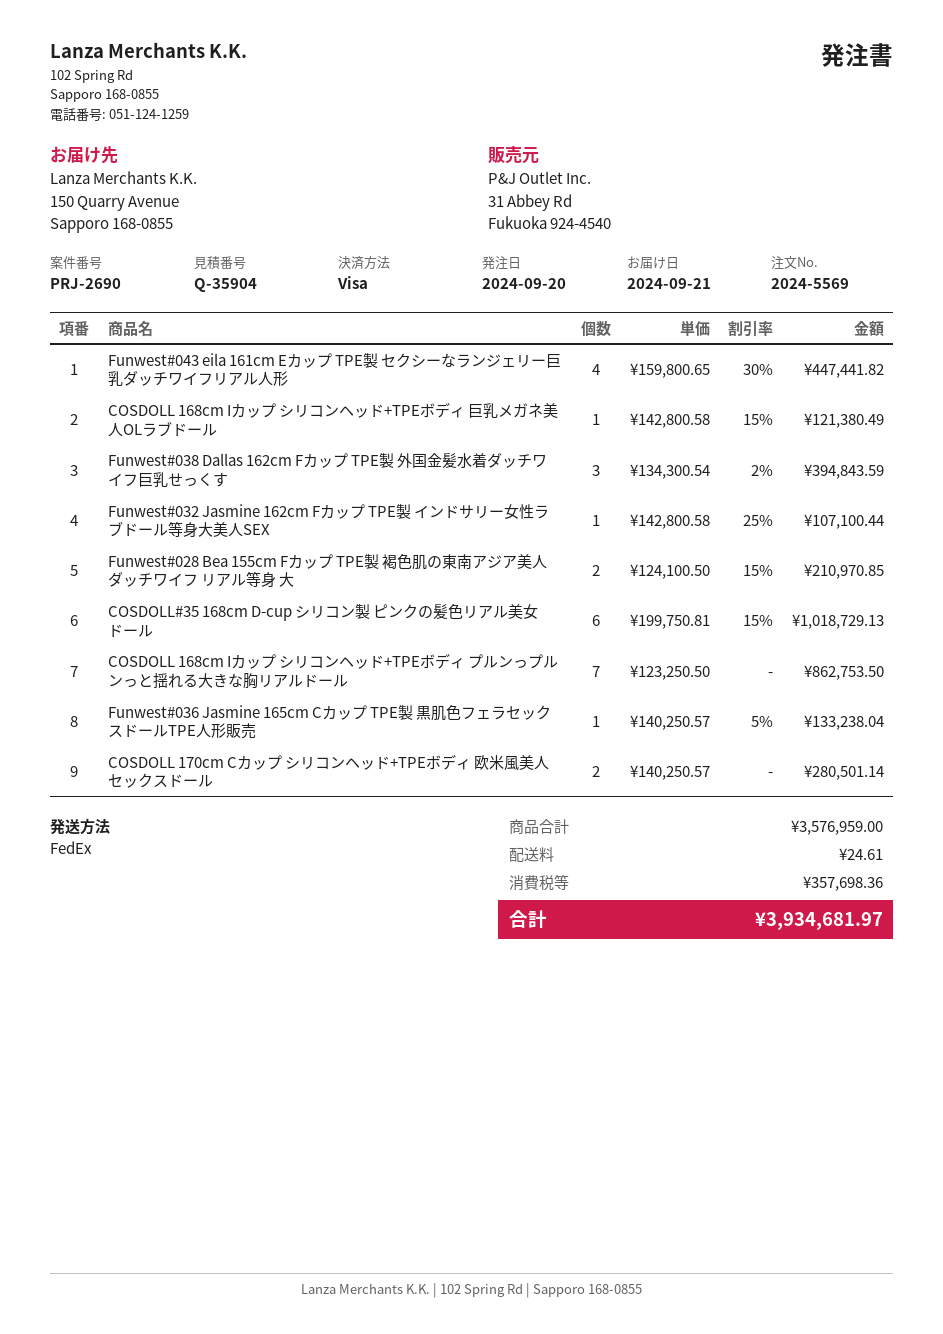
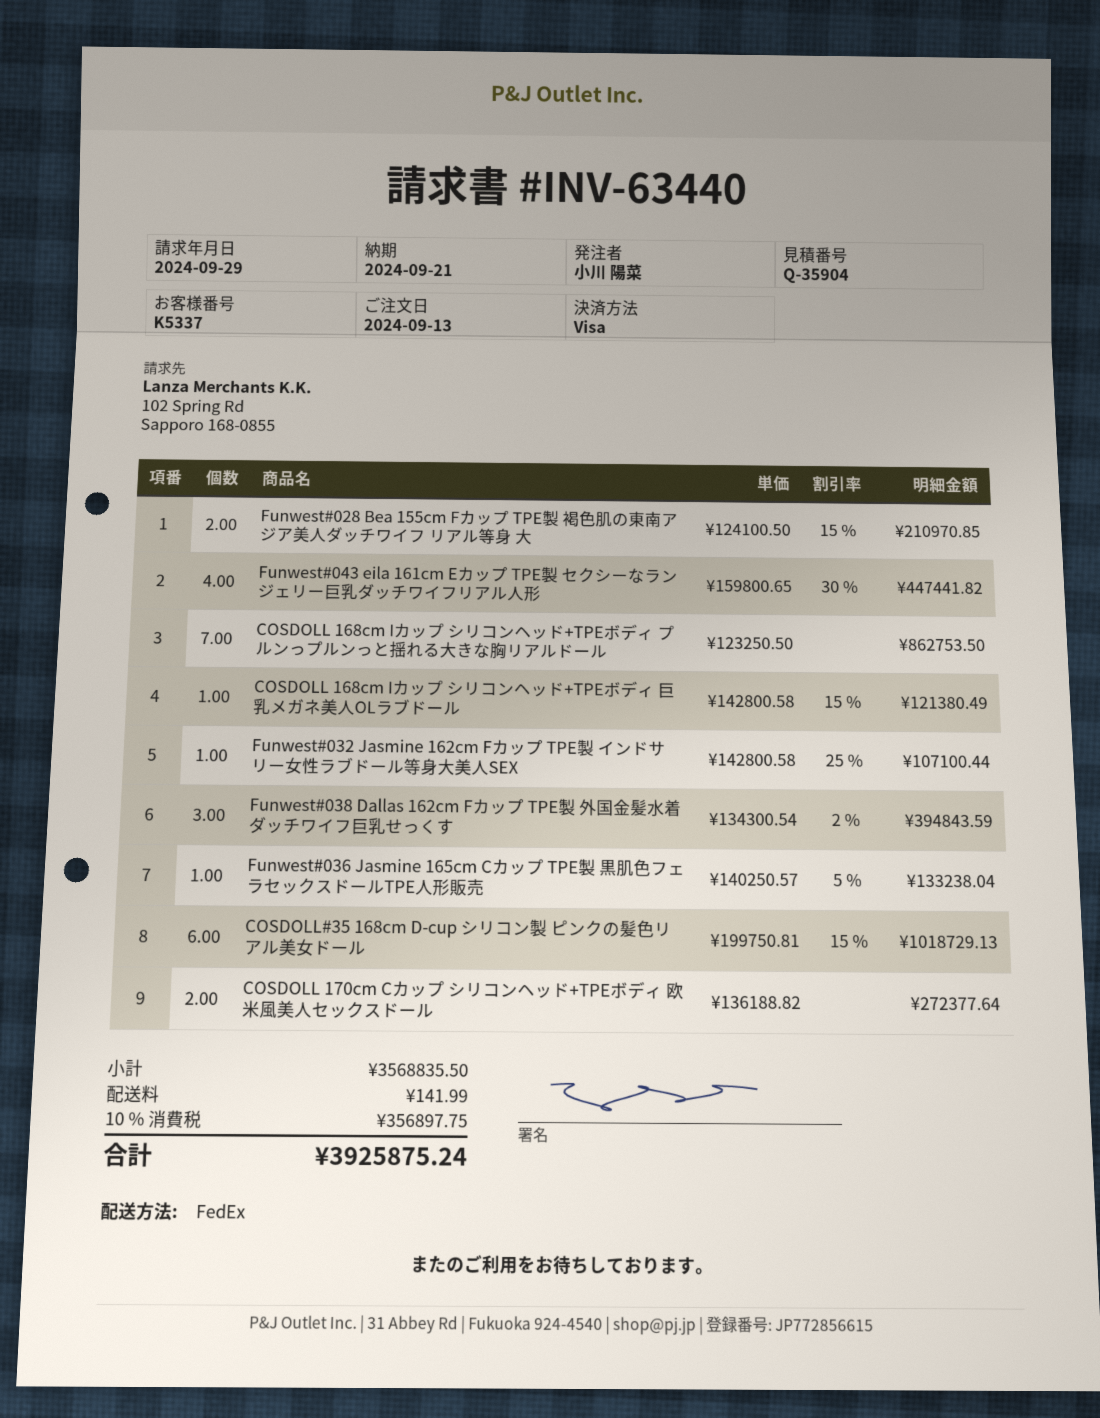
order date: 2024-09-20 -> 2024-09-13
COSDOLL 170cm Cカップ シリコンヘッド+TPEボディ 欧米風美人セックスドール: 2 x 140250.57 = 280501.14 -> 2 x 136188.82 = 272377.64
subtotal: 3576959.00 -> 3568835.50
shipping: 24.61 -> 141.99
tax: 357698.36 -> 356897.75
total: 3934681.97 -> 3925875.24

